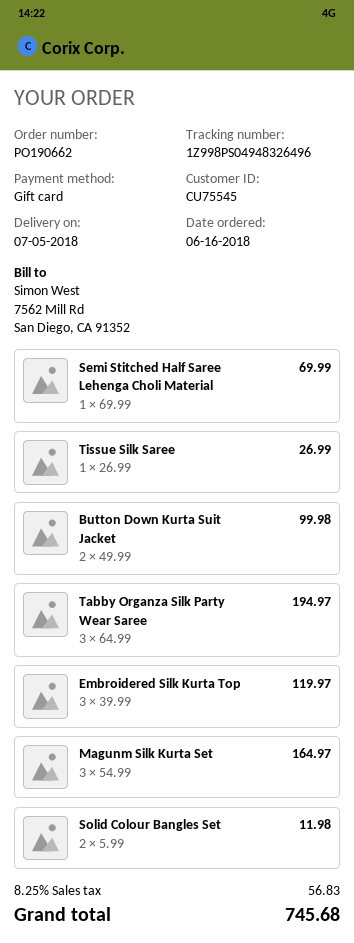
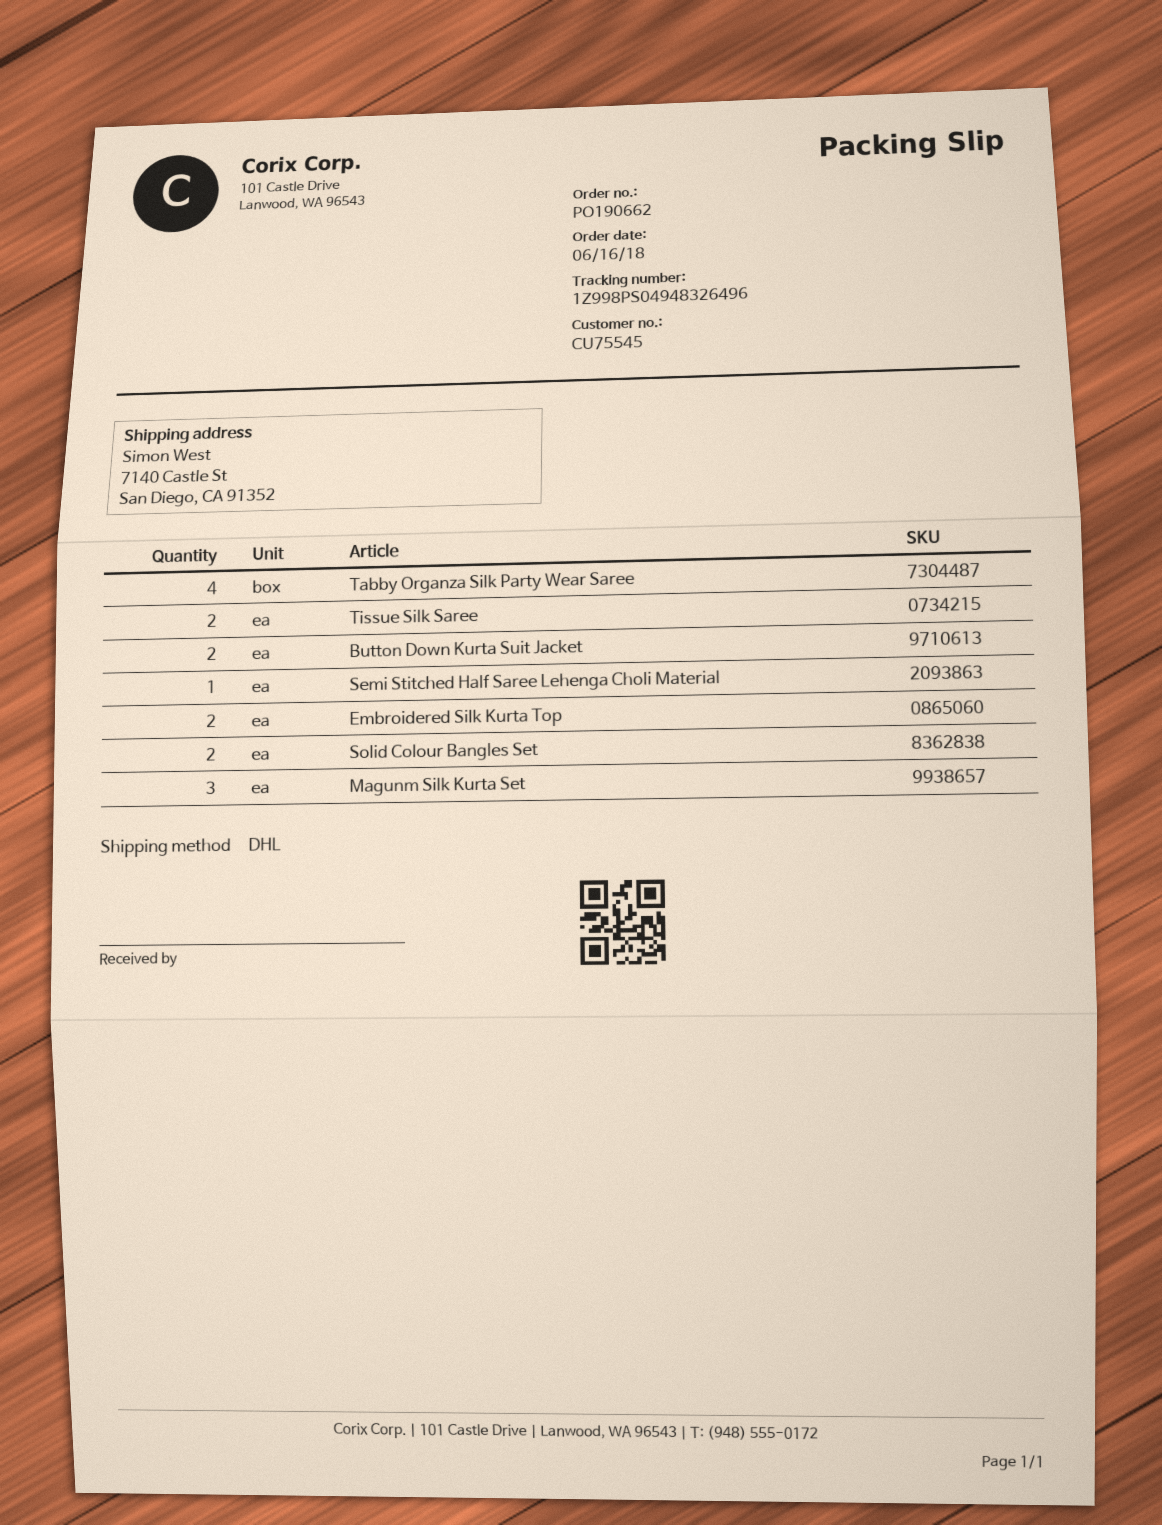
Tissue Silk Saree: 1 -> 2
Tabby Organza Silk Party Wear Saree: 3 -> 4
Embroidered Silk Kurta Top: 3 -> 2

